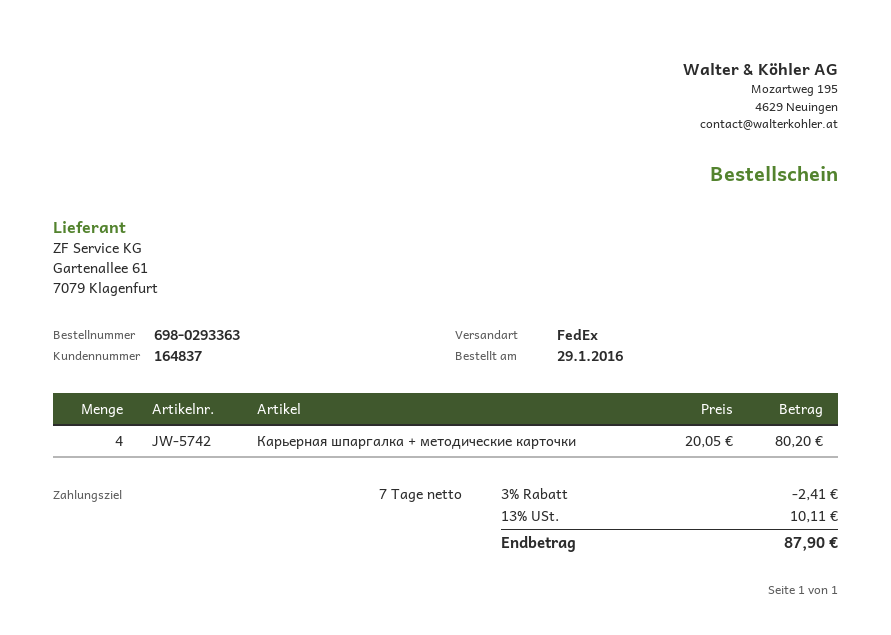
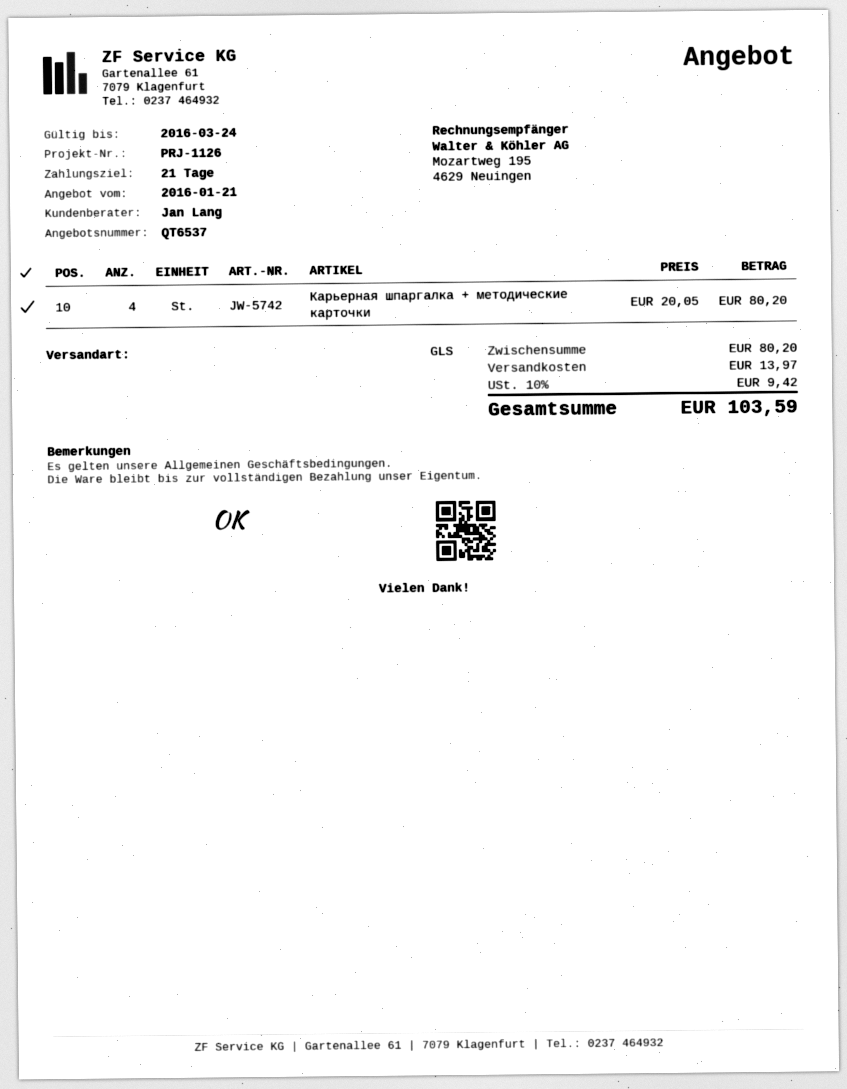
payment terms: 7 days -> 21 days
shipping method: FedEx -> GLS
discount: 3% = 2.41 -> none
shipping: none -> 13.97
tax: 13% = 10.11 -> 10% = 9.42
total: 87.90 -> 103.59

